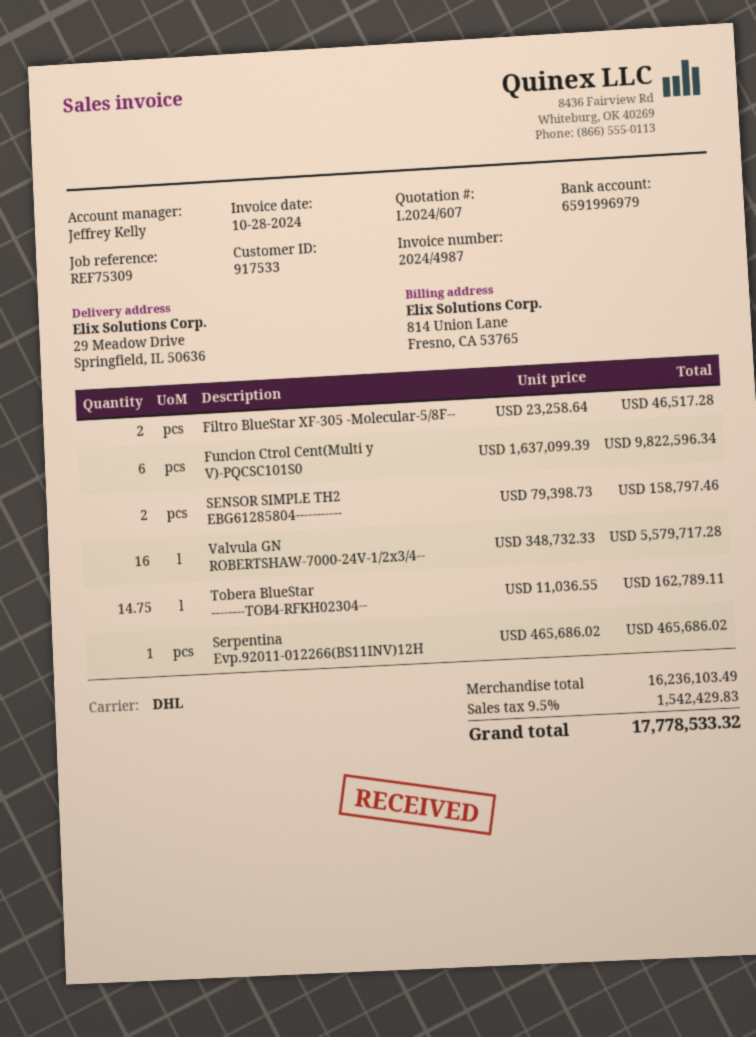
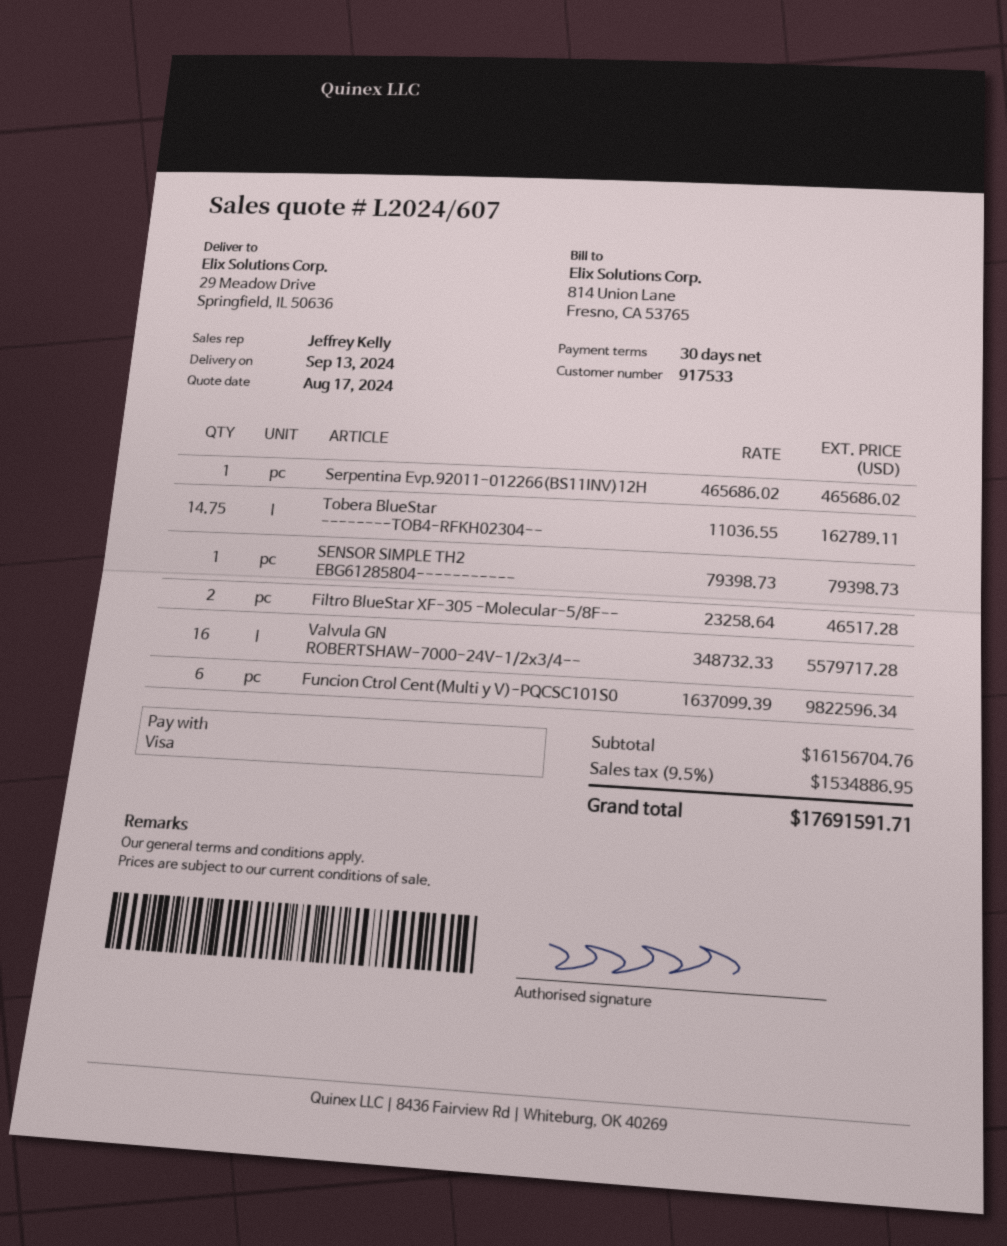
SENSOR SIMPLE TH2 EBG61285804-----------: 2 x 79398.73 = 158797.46 -> 1 x 79398.73 = 79398.73
subtotal: 16236103.49 -> 16156704.76
tax: 9.5% = 1542429.83 -> 9.5% = 1534886.95
total: 17778533.32 -> 17691591.71

